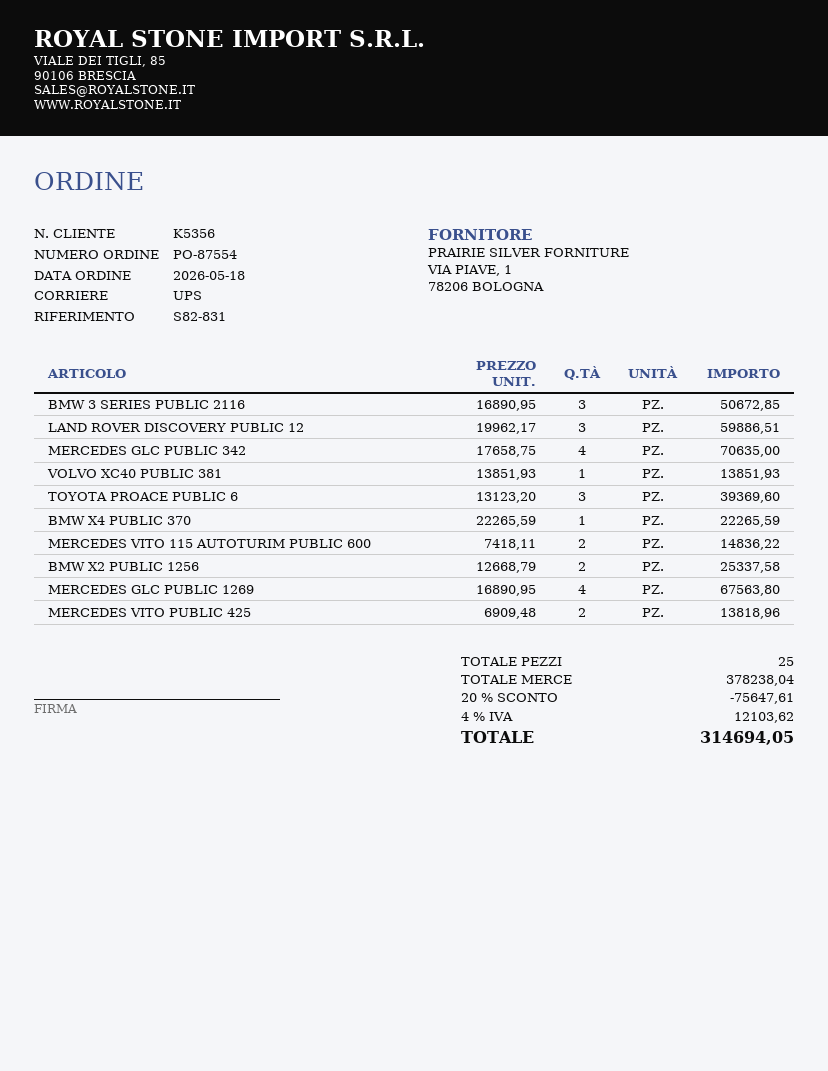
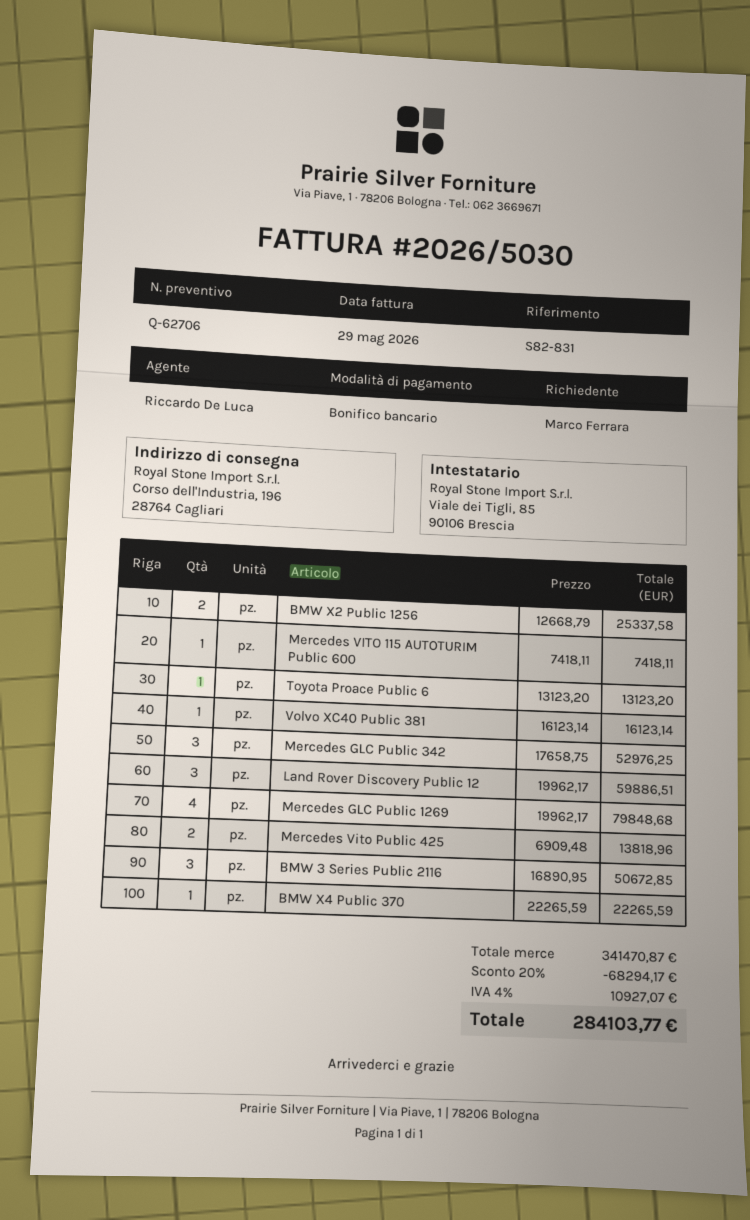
MERCEDES GLC PUBLIC 342: 4 x 17658.75 = 70635.00 -> 3 x 17658.75 = 52976.25
VOLVO XC40 PUBLIC 381: 1 x 13851.93 = 13851.93 -> 1 x 16123.14 = 16123.14
TOYOTA PROACE PUBLIC 6: 3 x 13123.20 = 39369.60 -> 1 x 13123.20 = 13123.20
MERCEDES VITO 115 AUTOTURIM PUBLIC 600: 2 x 7418.11 = 14836.22 -> 1 x 7418.11 = 7418.11
MERCEDES GLC PUBLIC 1269: 4 x 16890.95 = 67563.80 -> 4 x 19962.17 = 79848.68
subtotal: 378238.04 -> 341470.87
discount: 20% = 75647.61 -> 20% = 68294.17
tax: 4% = 12103.62 -> 4% = 10927.07
total: 314694.05 -> 284103.77

